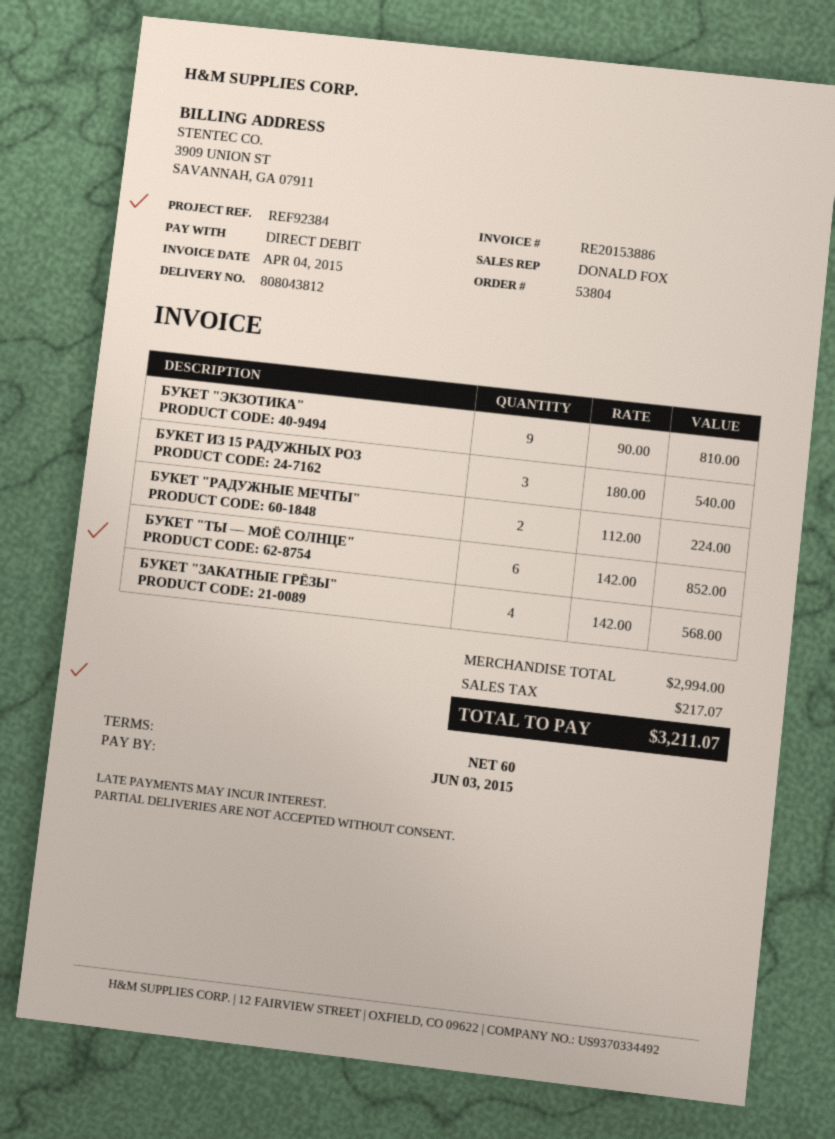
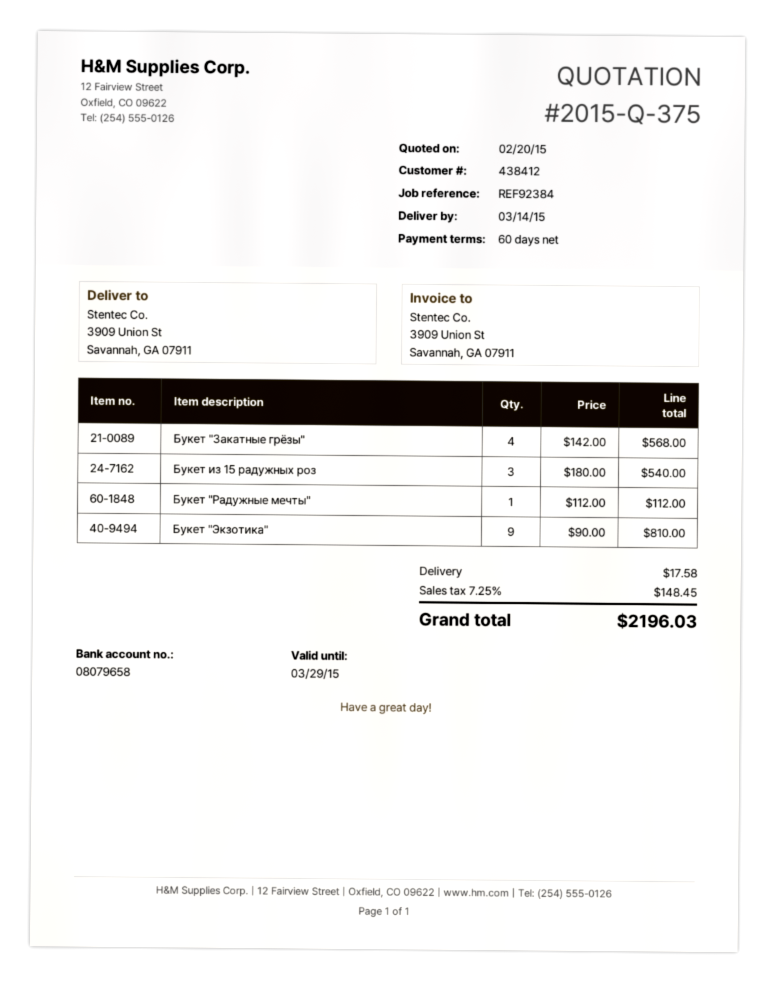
БУКЕТ "РАДУЖНЫЕ МЕЧТЫ": 2 x 112.00 = 224.00 -> 1 x 112.00 = 112.00
БУКЕТ "ТЫ — МОЁ СОЛНЦЕ": 6 x 142.00 = 852.00 -> none
shipping: none -> 17.58
tax: 217.07 -> 148.45
total: 3211.07 -> 2196.03

